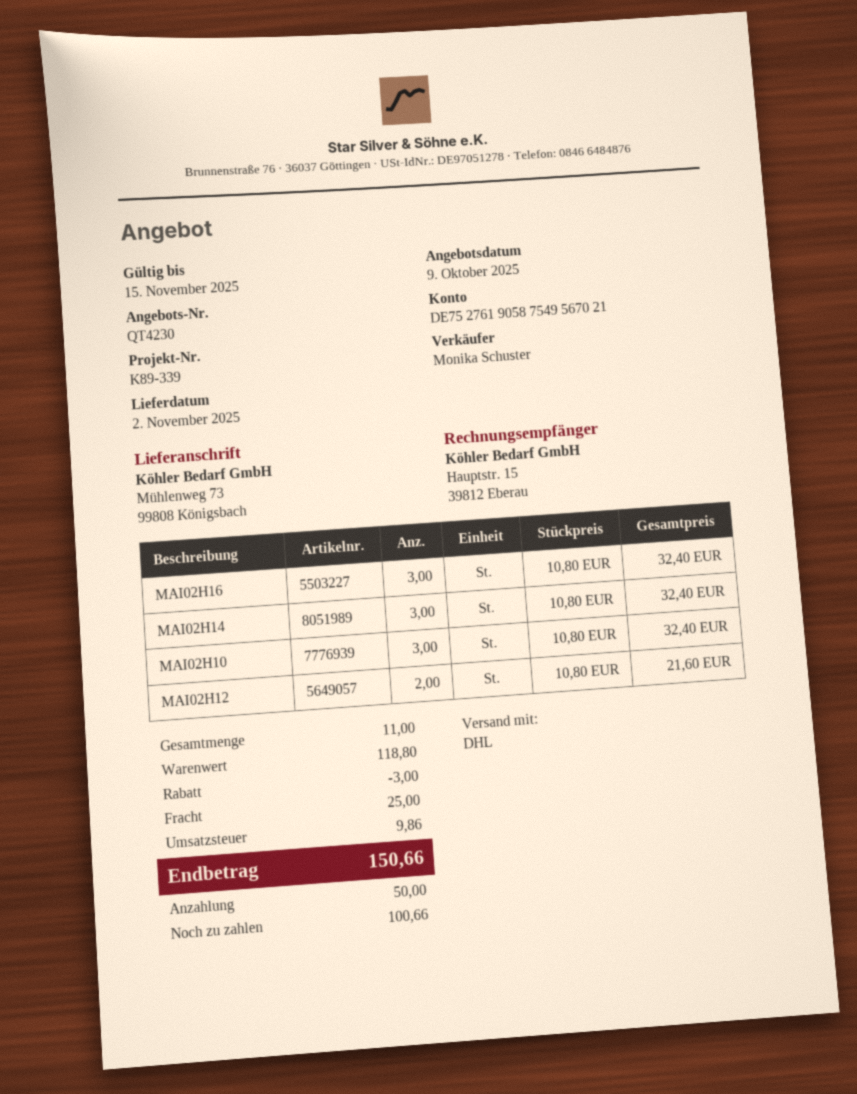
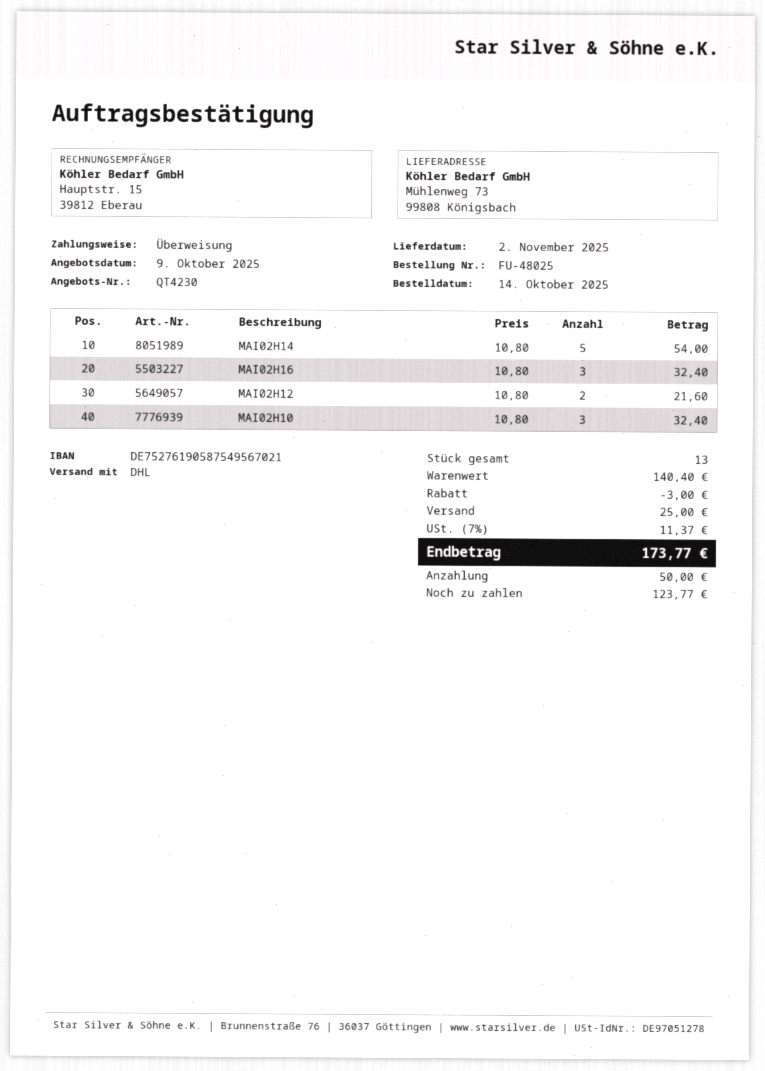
MAI02H14: 3 x 10.80 = 32.40 -> 5 x 10.80 = 54.00
total quantity: 11 -> 13
subtotal: 118.80 -> 140.40
tax: 9.86 -> 11.37
total: 150.66 -> 173.77
balance: 100.66 -> 123.77

